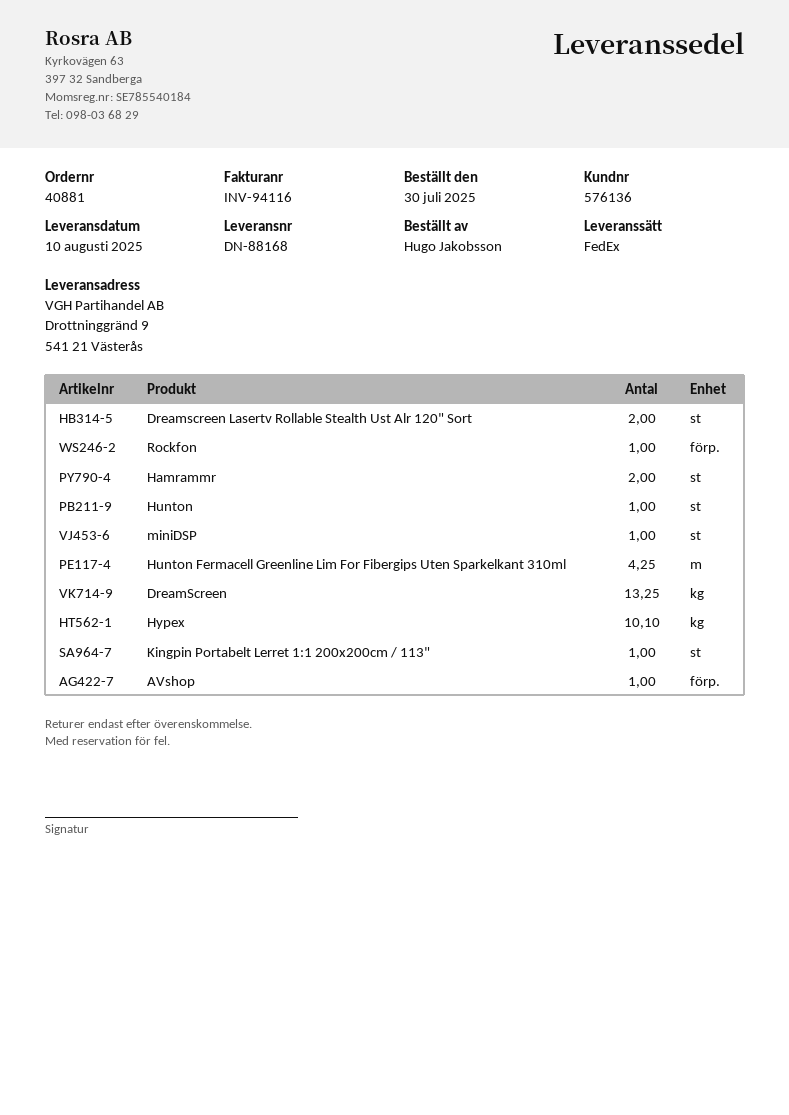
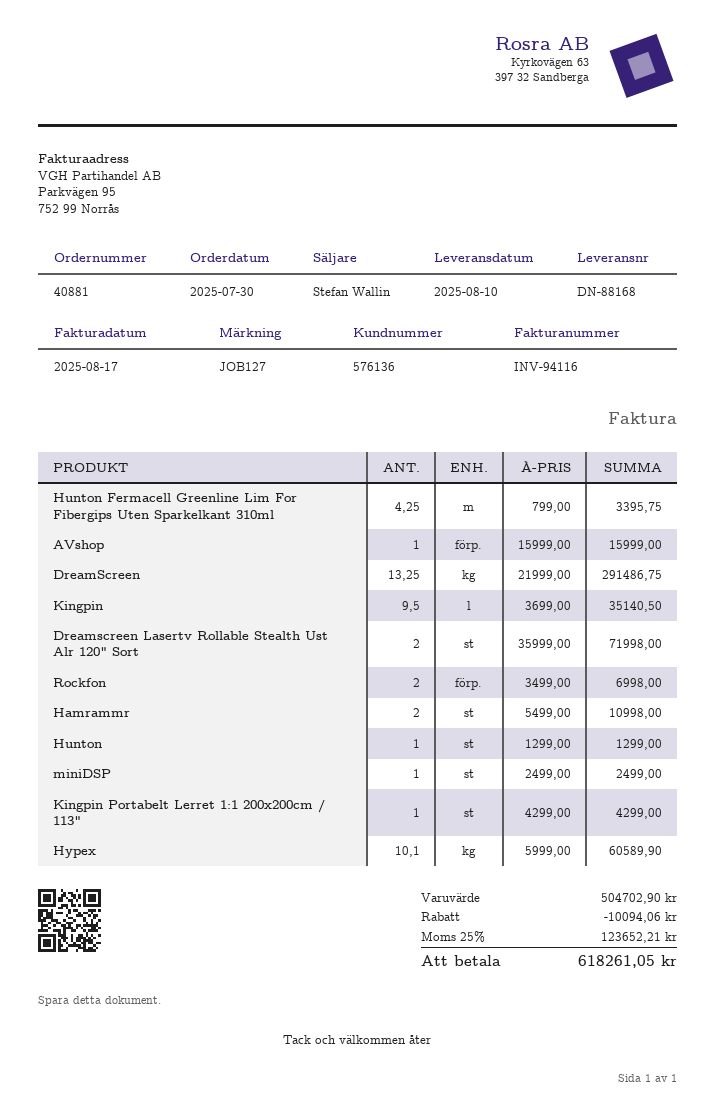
Rockfon: 1 -> 2
Kingpin: none -> 9.5

